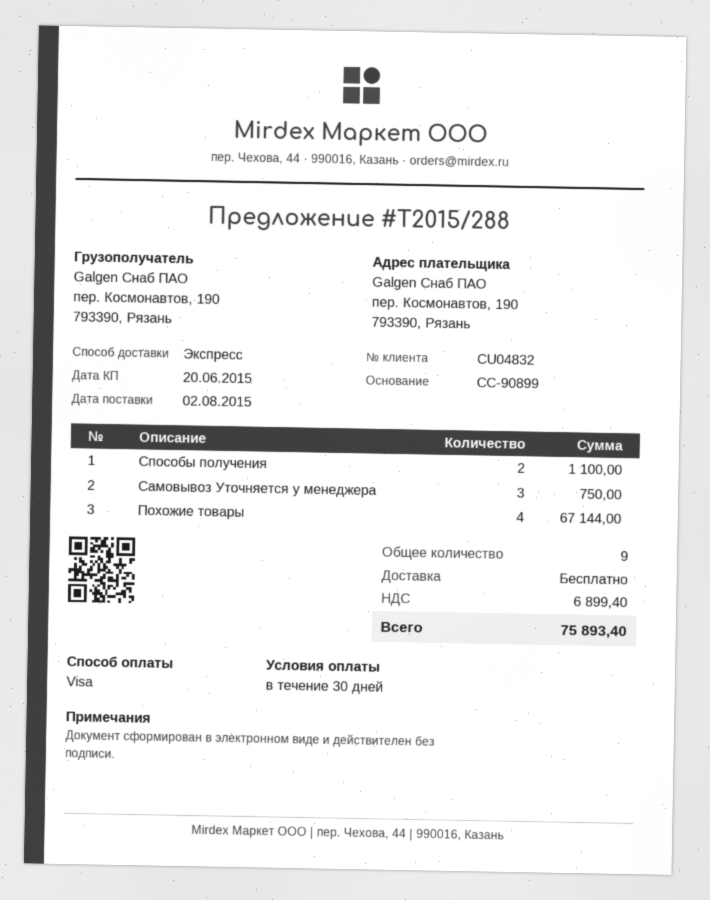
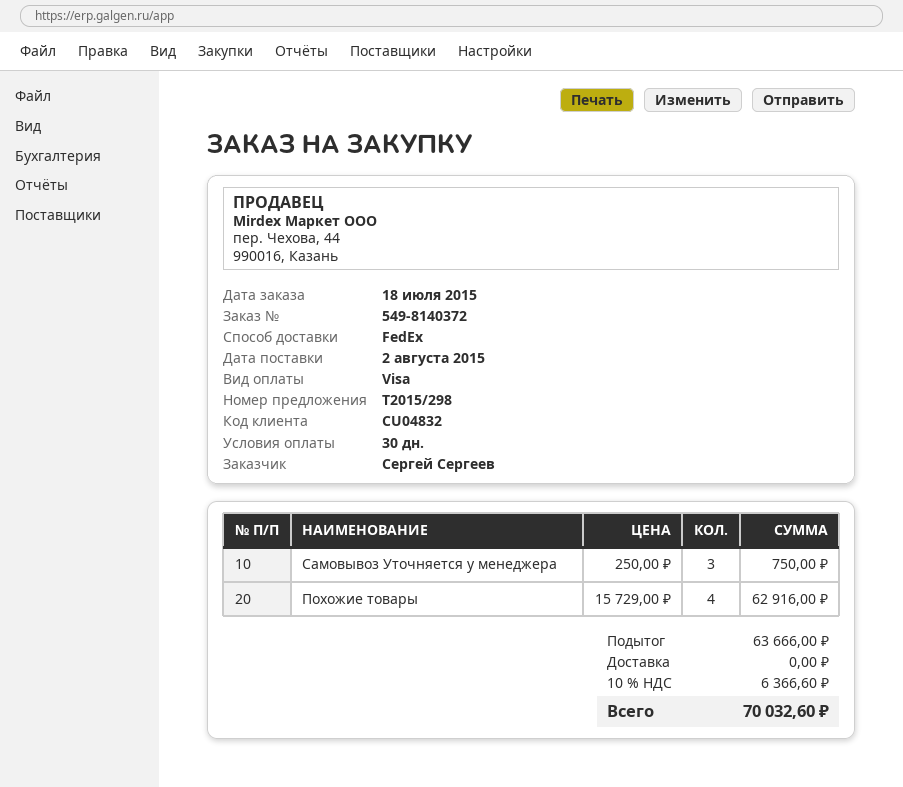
quote number: T2015/288 -> T2015/298
shipping method: express -> FedEx
Способы получения: 2 for 1100.00 -> none
Похожие товары: 4 for 67144.00 -> 4 for 62916.00
tax: 6899.40 -> 6366.60
total: 75893.40 -> 70032.60

